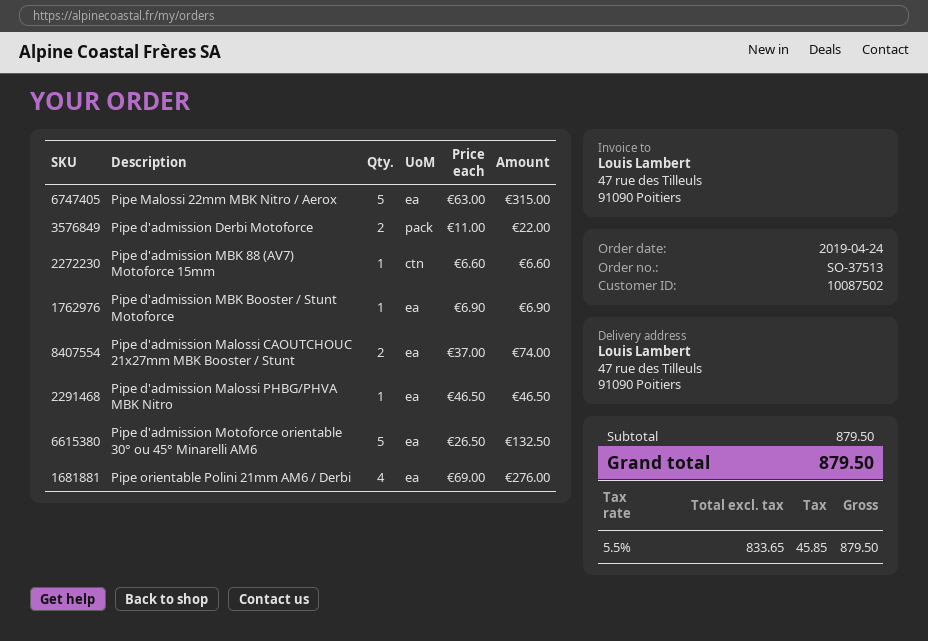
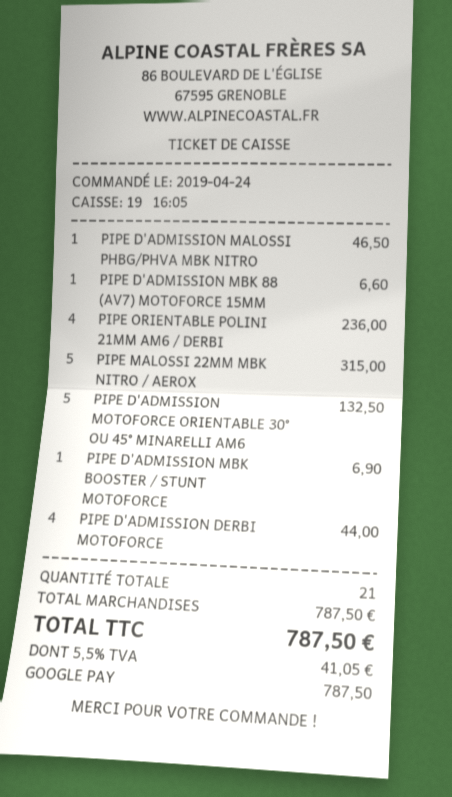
Pipe d'admission Derbi Motoforce: 2 for 22.00 -> 4 for 44.00
Pipe d'admission Malossi CAOUTCHOUC 21x27mm MBK Booster / Stunt: 2 for 74.00 -> none
Pipe orientable Polini 21mm AM6 / Derbi: 4 for 276.00 -> 4 for 236.00
subtotal: 879.50 -> 787.50
tax: 5.5% = 45.85 -> 5.5% = 41.05
total: 879.50 -> 787.50

